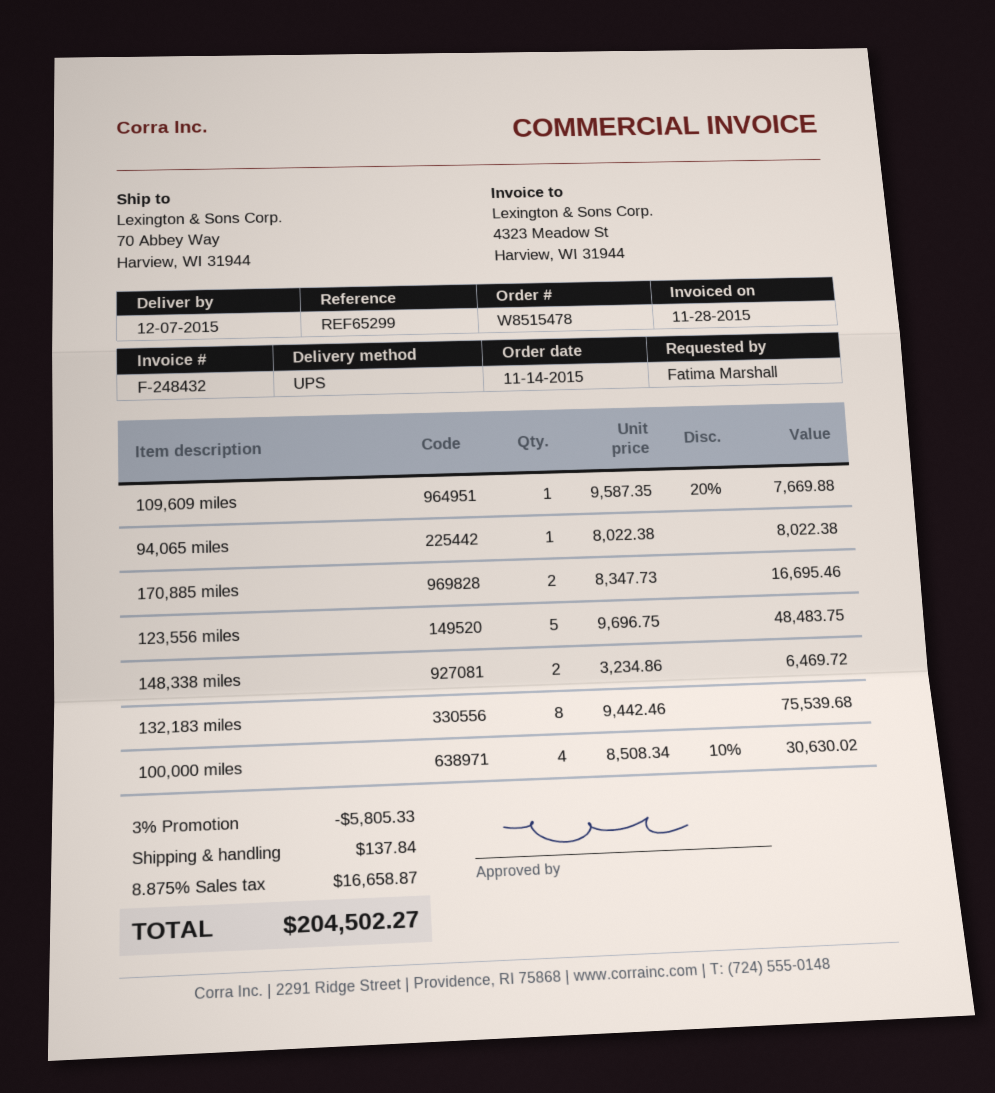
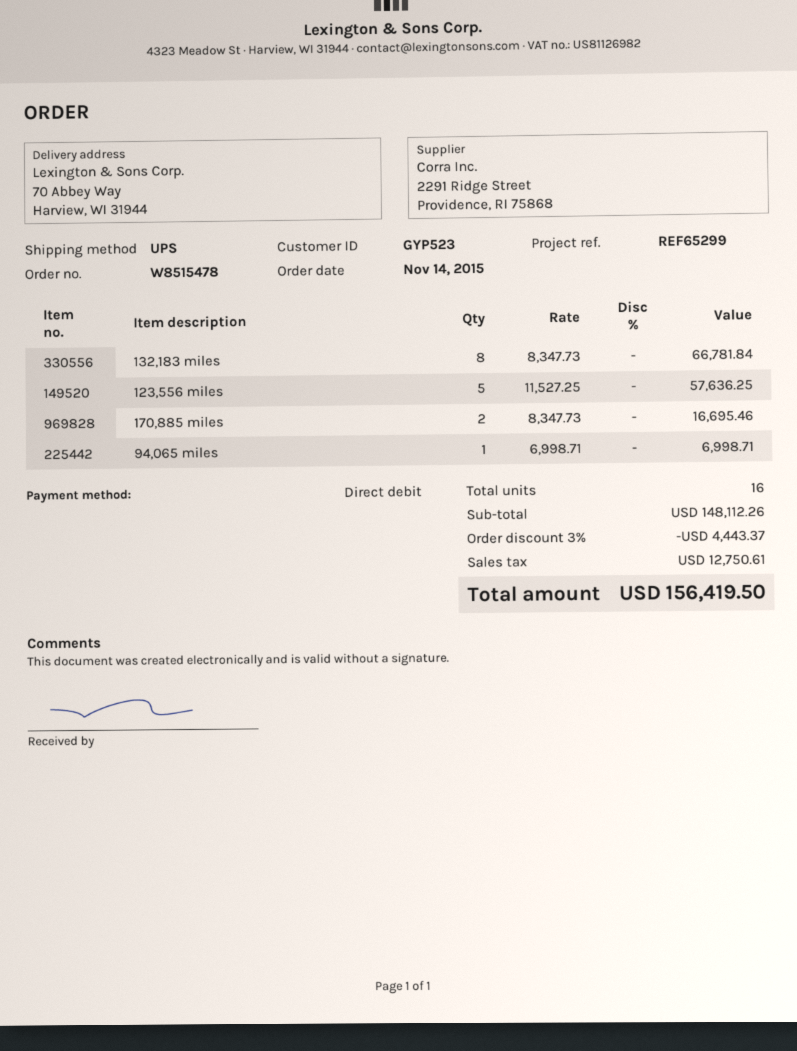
109,609 miles: 1 x 9587.35 - 20% = 7669.88 -> none
94,065 miles: 1 x 8022.38 = 8022.38 -> 1 x 6998.71 = 6998.71
123,556 miles: 5 x 9696.75 = 48483.75 -> 5 x 11527.25 = 57636.25
148,338 miles: 2 x 3234.86 = 6469.72 -> none
132,183 miles: 8 x 9442.46 = 75539.68 -> 8 x 8347.73 = 66781.84
100,000 miles: 4 x 8508.34 - 10% = 30630.02 -> none
discount: 3% = 5805.33 -> 3% = 4443.37
shipping: 137.84 -> none
tax: 16658.87 -> 12750.61
total: 204502.27 -> 156419.50

